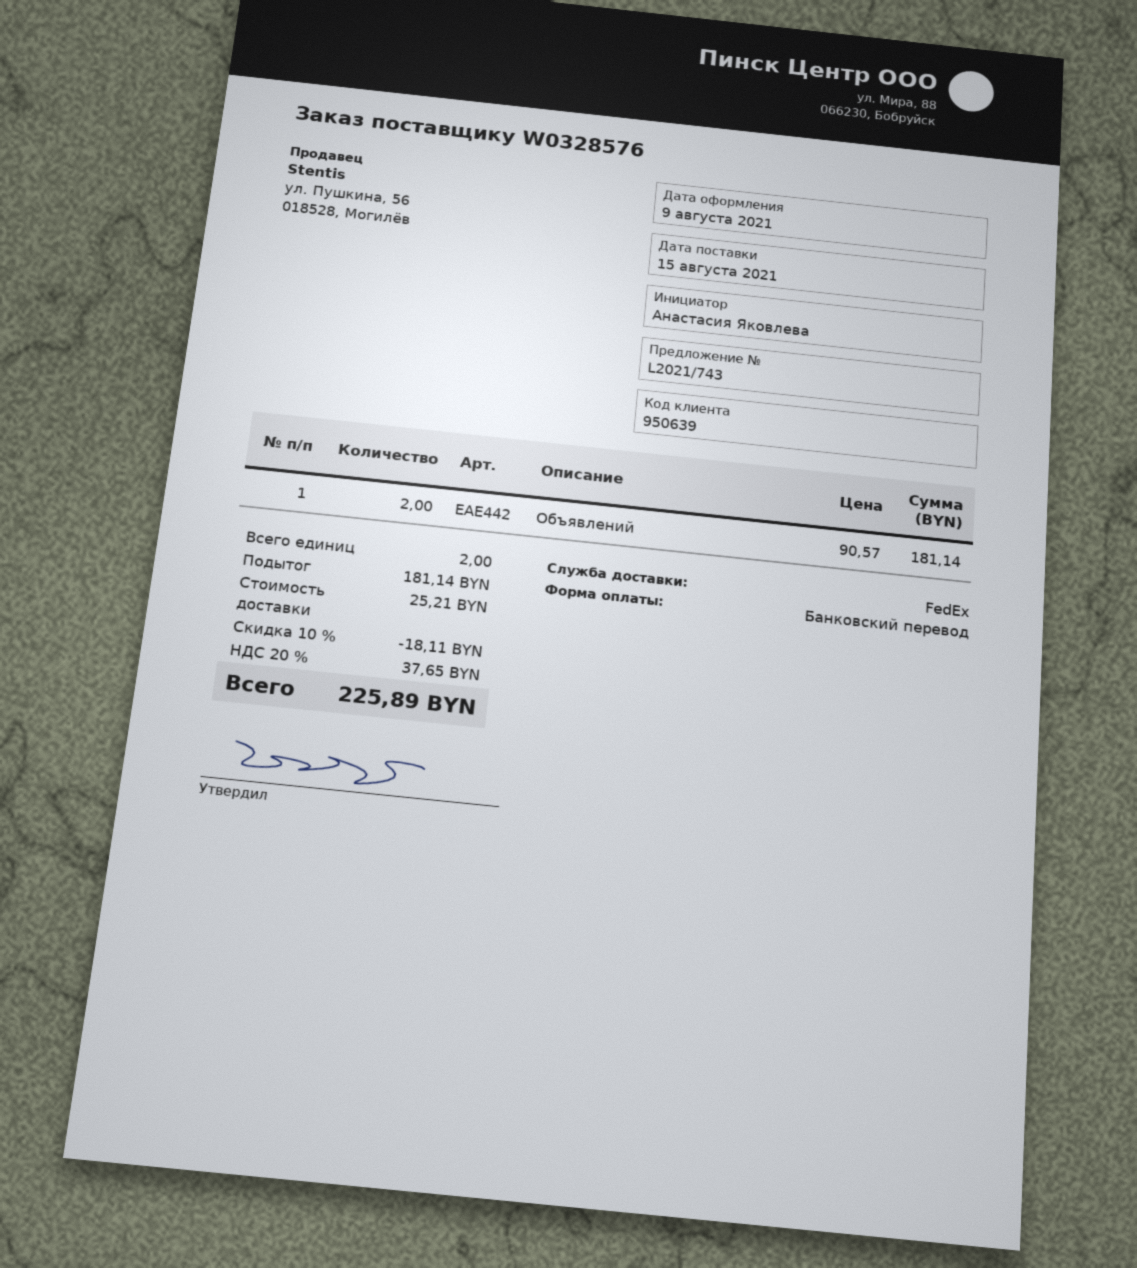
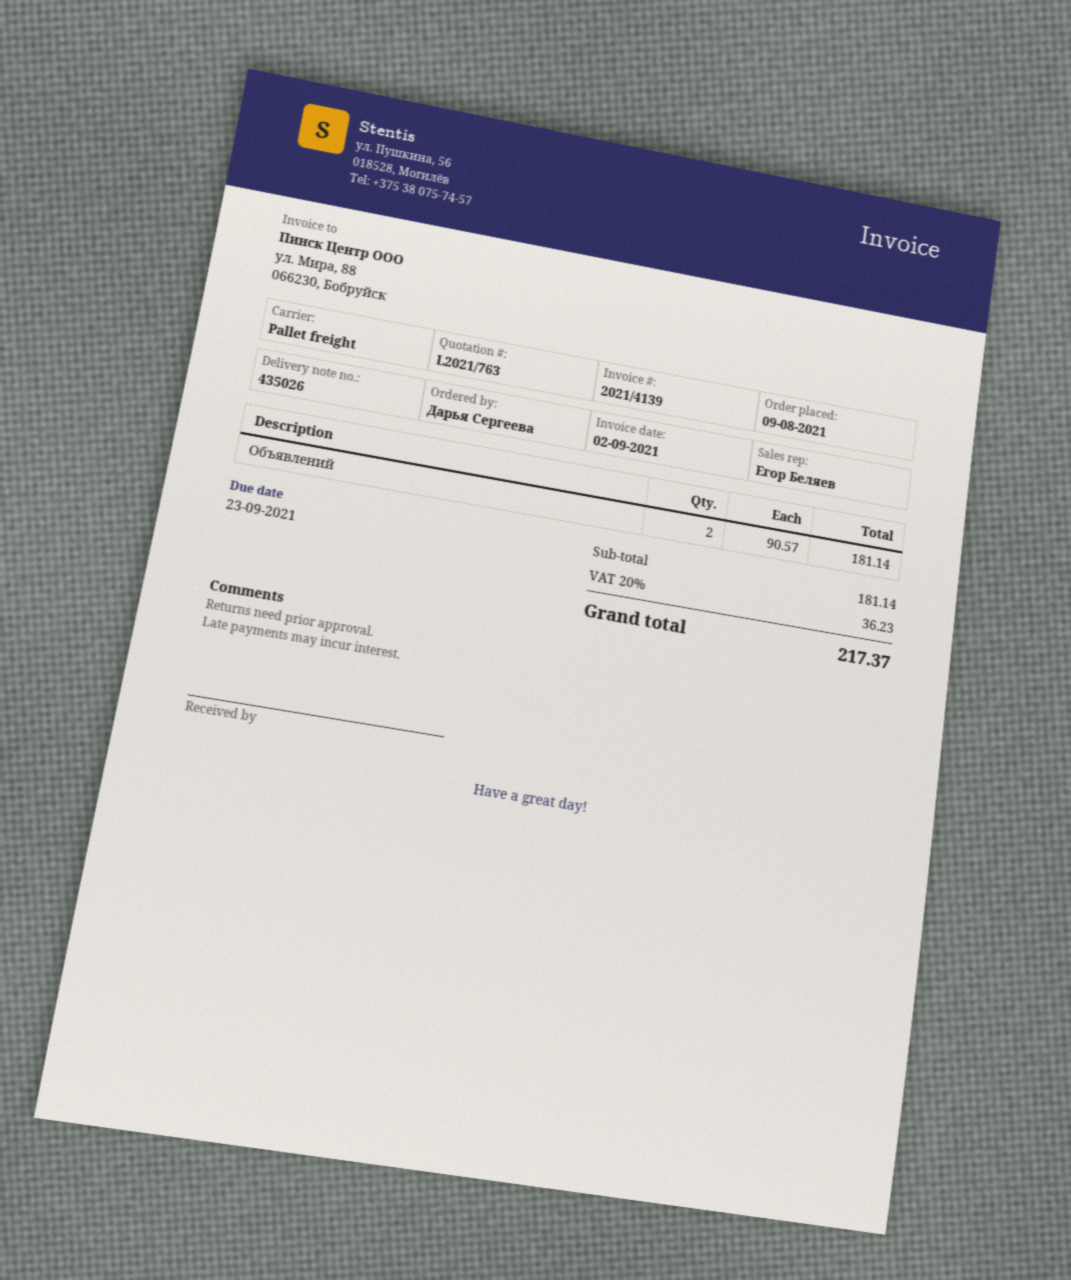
quote number: L2021/743 -> L2021/763
ordered by: Анастасия Яковлева -> Дарья Сергеева
shipping method: FedEx -> pallet freight
discount: 10% = 18.11 -> none
shipping: 25.21 -> none
tax: 20% = 37.65 -> 20% = 36.23
total: 225.89 -> 217.37

